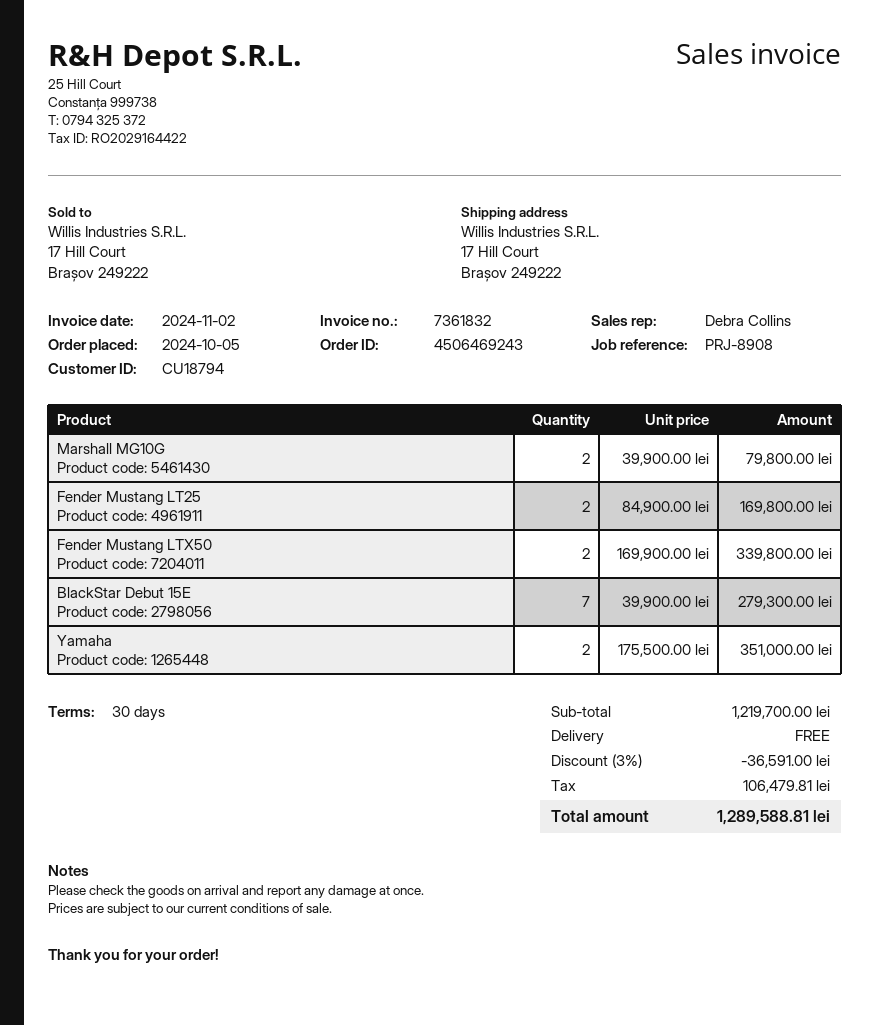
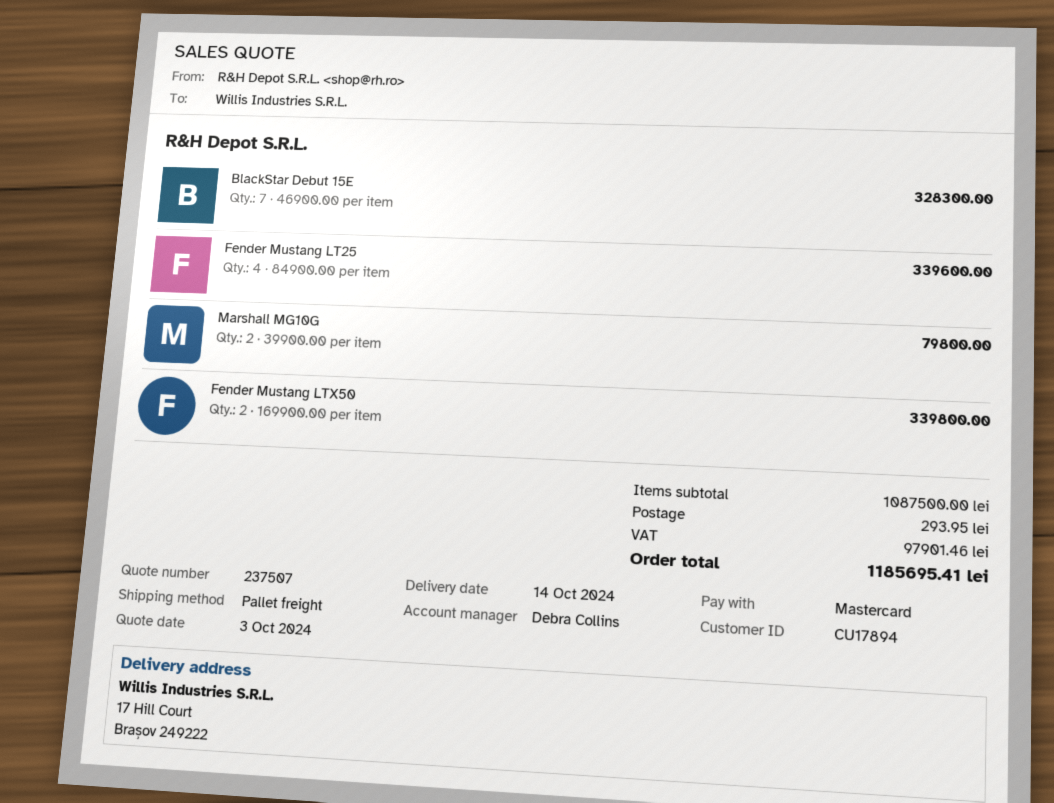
customer number: CU18794 -> CU17894
Fender Mustang LT25: 2 x 84900.00 = 169800.00 -> 4 x 84900.00 = 339600.00
BlackStar Debut 15E: 7 x 39900.00 = 279300.00 -> 7 x 46900.00 = 328300.00
Yamaha: 2 x 175500.00 = 351000.00 -> none
subtotal: 1219700.00 -> 1087500.00
discount: 3% = 36591.00 -> none
shipping: 0.00 -> 293.95
tax: 106479.81 -> 97901.46
total: 1289588.81 -> 1185695.41

